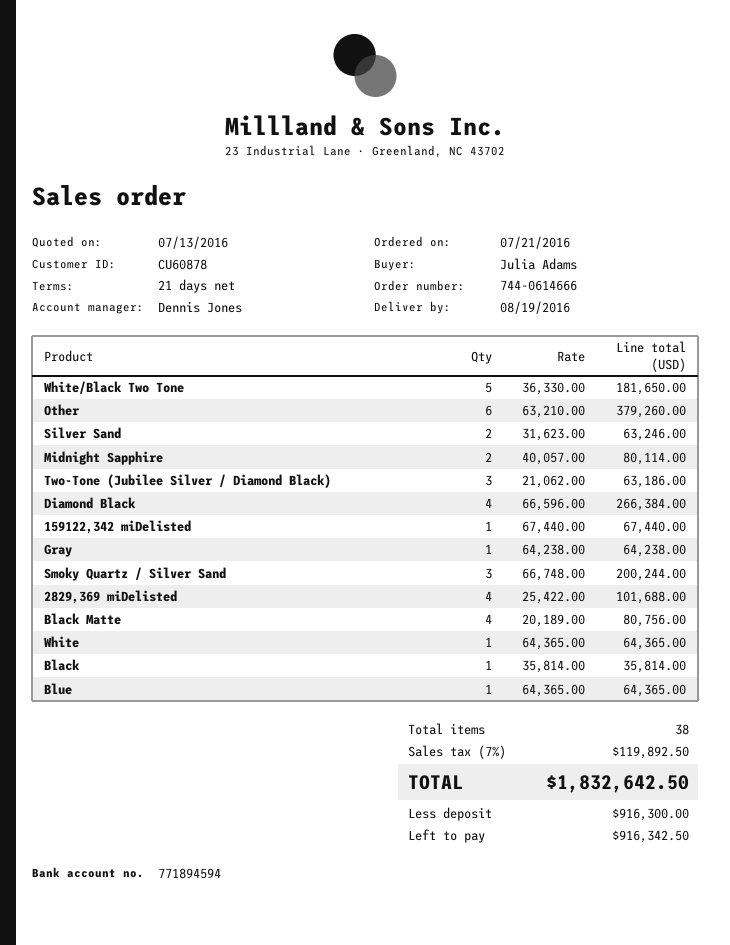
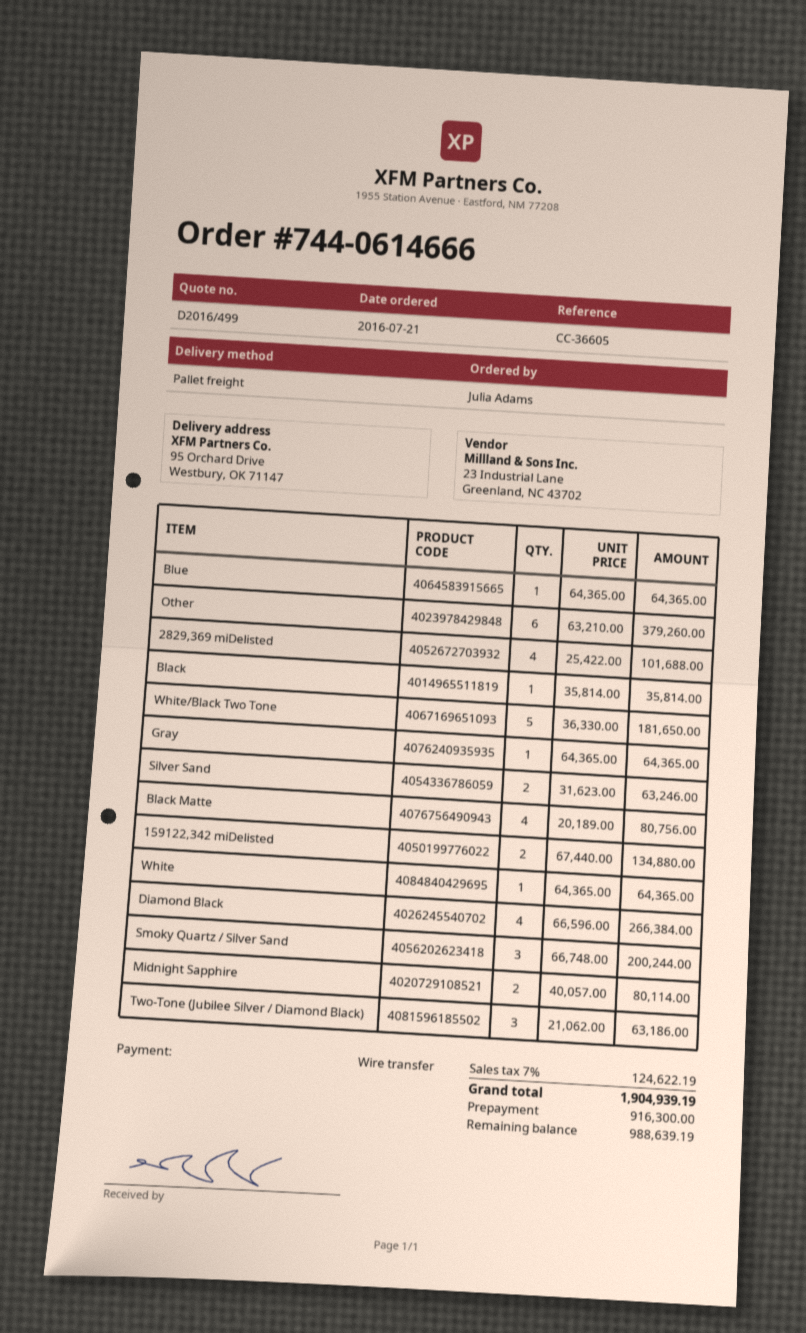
159122,342 miDelisted: 1 x 67440.00 = 67440.00 -> 2 x 67440.00 = 134880.00
Gray: 1 x 64238.00 = 64238.00 -> 1 x 64365.00 = 64365.00
tax: 7% = 119892.50 -> 7% = 124622.19
total: 1832642.50 -> 1904939.19
balance: 916342.50 -> 988639.19

